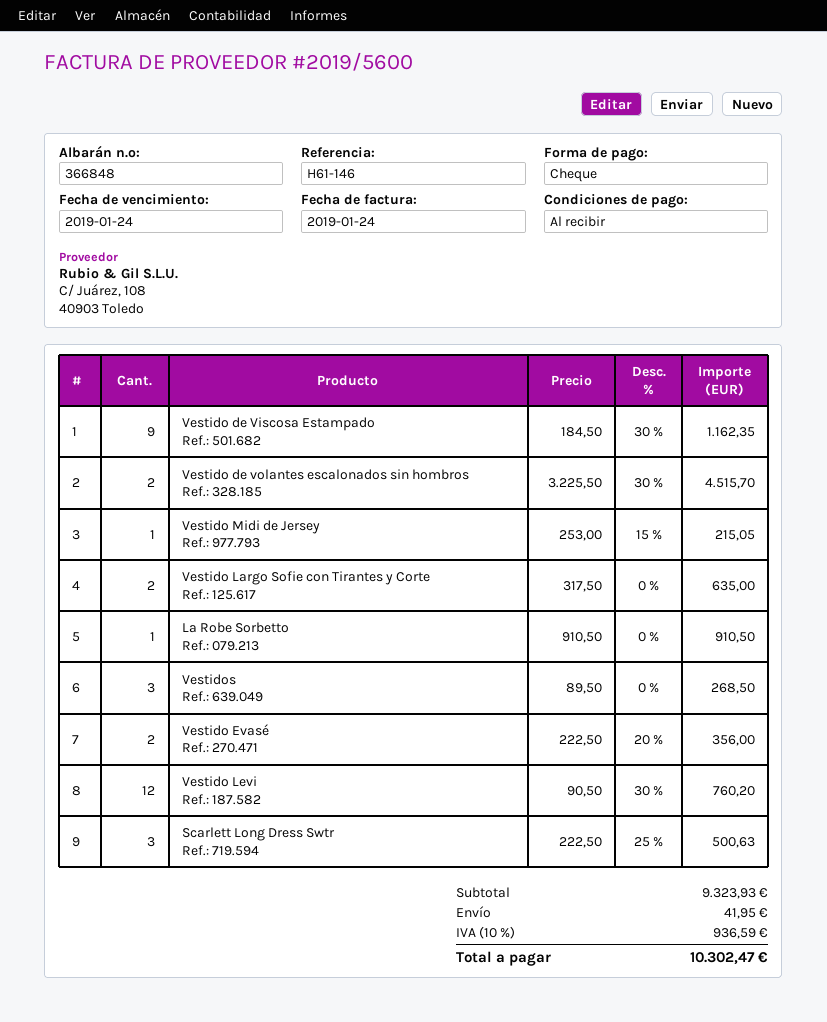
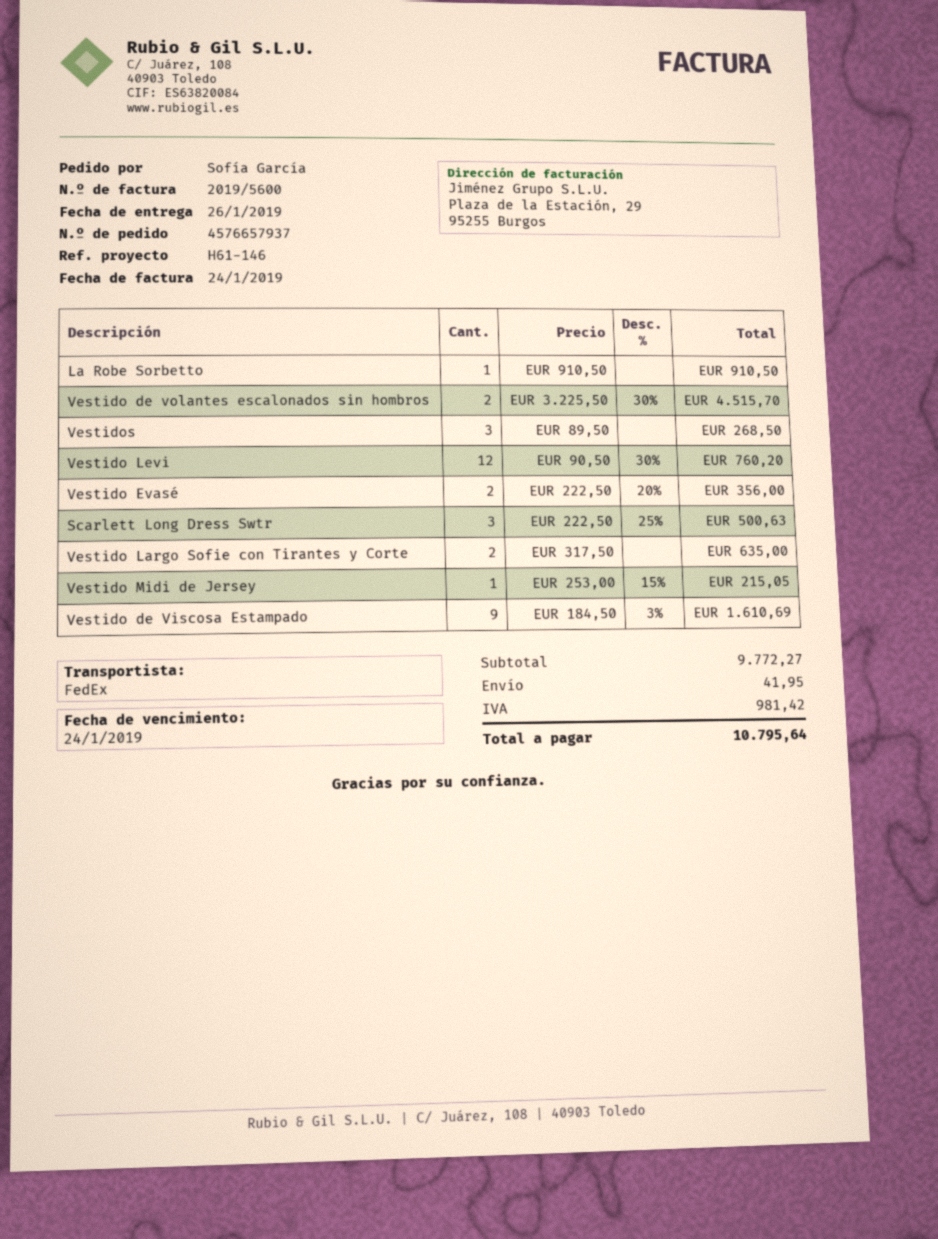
Vestido de Viscosa Estampado: 9 x 184.50 - 30% = 1162.35 -> 9 x 184.50 - 3% = 1610.69
subtotal: 9323.93 -> 9772.27
tax: 936.59 -> 981.42
total: 10302.47 -> 10795.64

